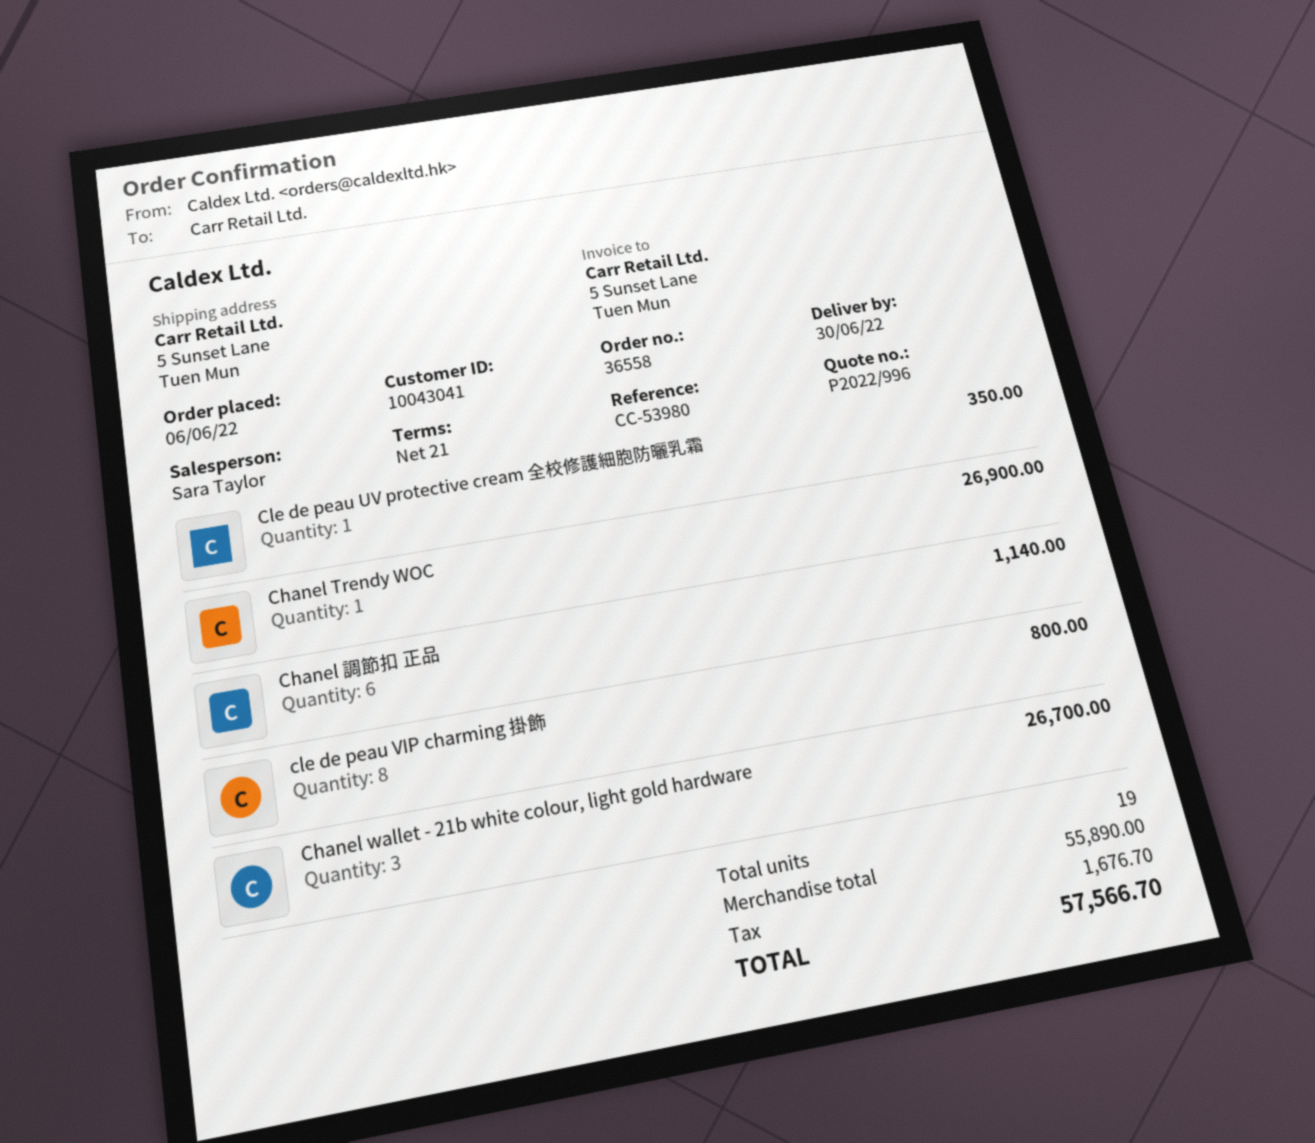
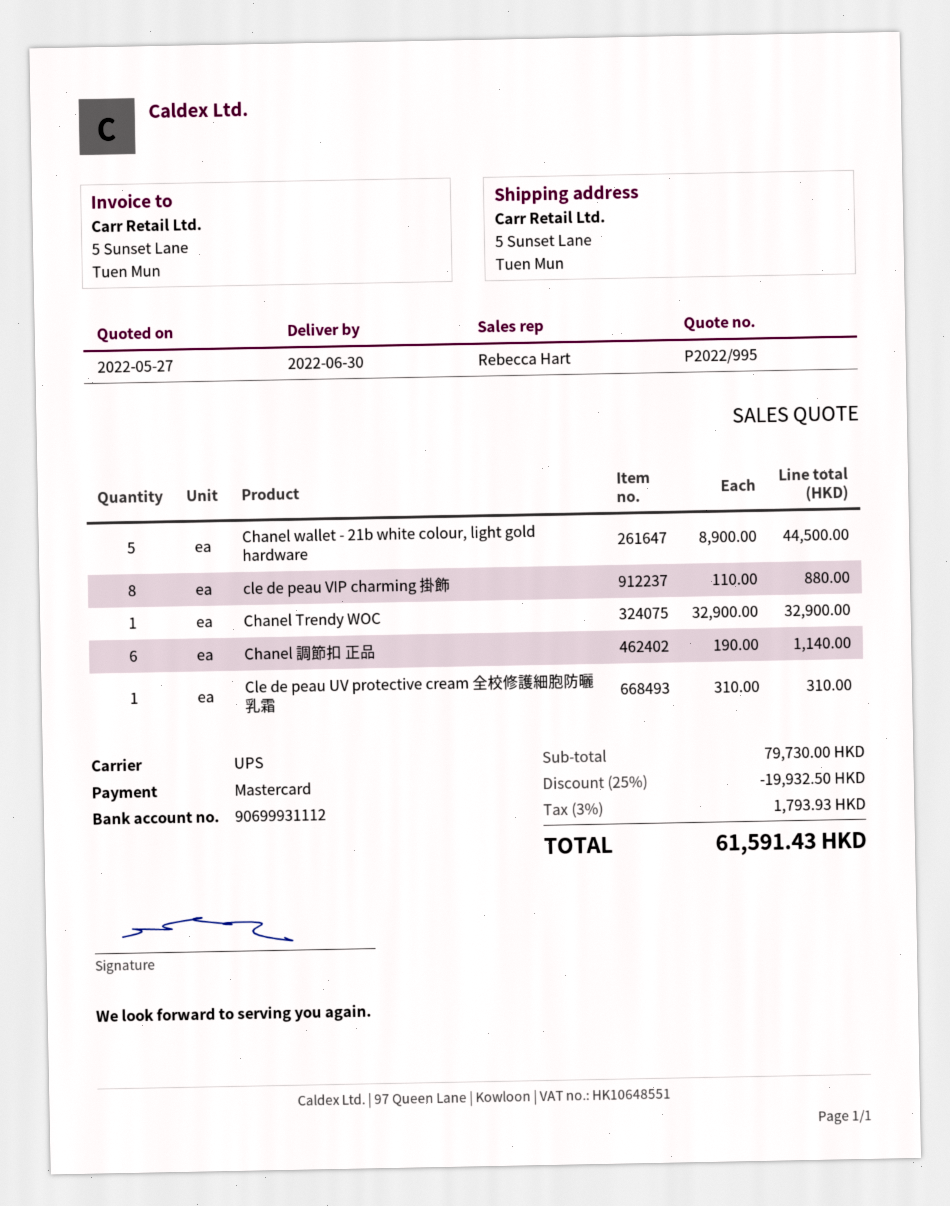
quote number: P2022/996 -> P2022/995
sales rep: Sara Taylor -> Rebecca Hart
Cle de peau UV protective cream 全校修護細胞防曬乳霜: 1 for 350.00 -> 1 for 310.00
Chanel Trendy WOC: 1 for 26900.00 -> 1 for 32900.00
cle de peau VIP charming 掛飾: 8 for 800.00 -> 8 for 880.00
Chanel wallet - 21b white colour, light gold hardware: 3 for 26700.00 -> 5 for 44500.00
subtotal: 55890.00 -> 79730.00
discount: none -> 25% = 19932.50
tax: 1676.70 -> 1793.93
total: 57566.70 -> 61591.43

